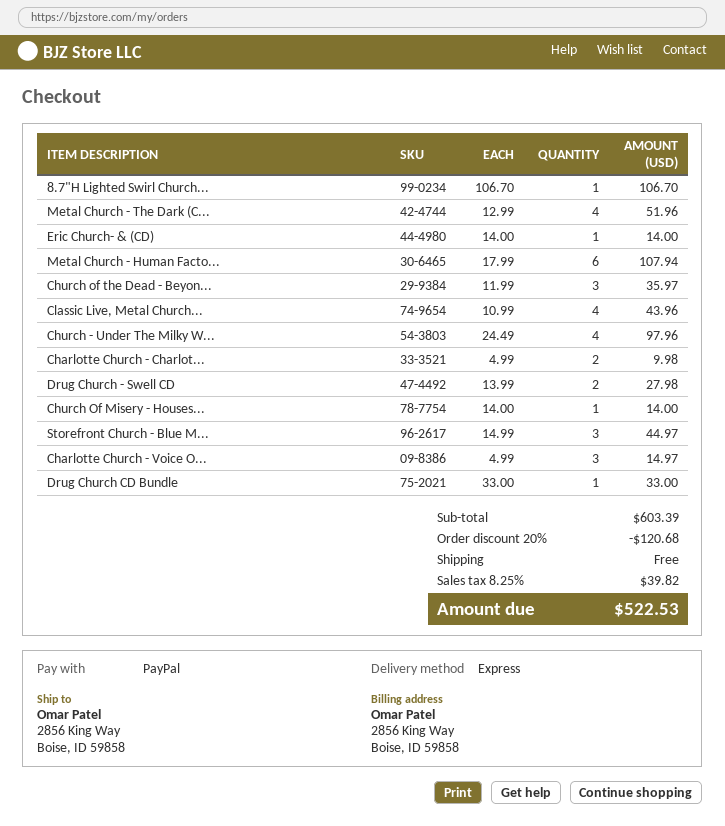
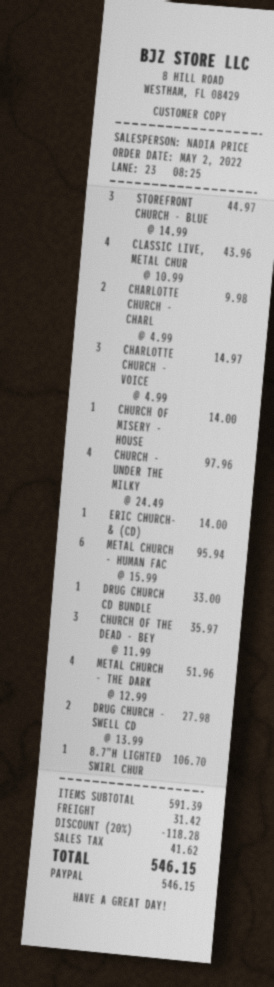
Metal Church - Human Facto...: 6 x 17.99 = 107.94 -> 6 x 15.99 = 95.94
subtotal: 603.39 -> 591.39
discount: 20% = 120.68 -> 20% = 118.28
shipping: 0.00 -> 31.42
tax: 39.82 -> 41.62
total: 522.53 -> 546.15

